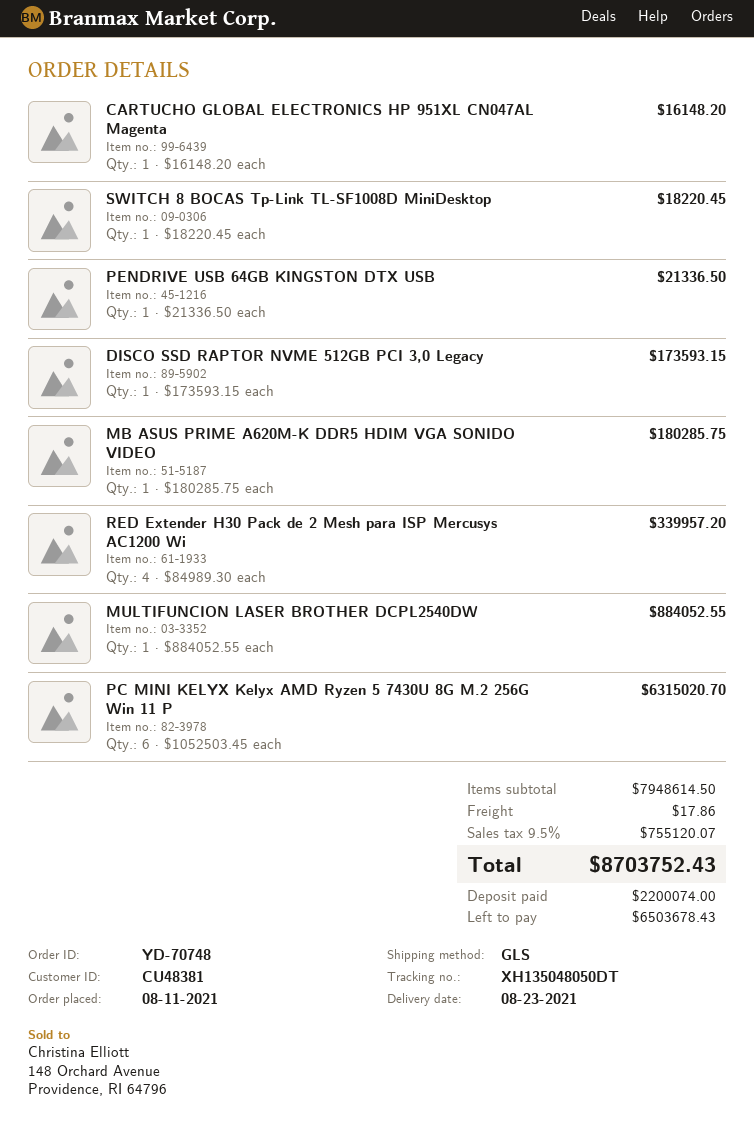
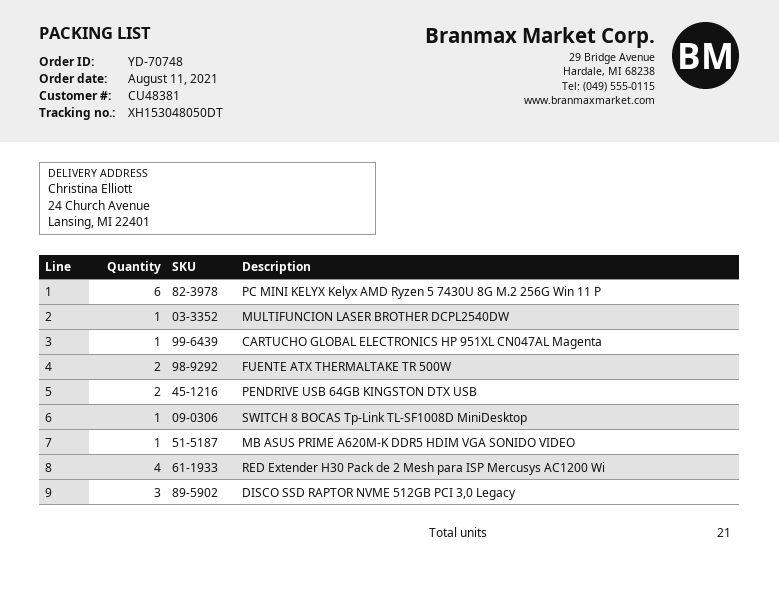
tracking number: XH135048050DT -> XH153048050DT
PENDRIVE USB 64GB KINGSTON DTX USB: 1 -> 2
DISCO SSD RAPTOR NVME 512GB PCI 3,0 Legacy: 1 -> 3
FUENTE ATX THERMALTAKE TR 500W: none -> 2

